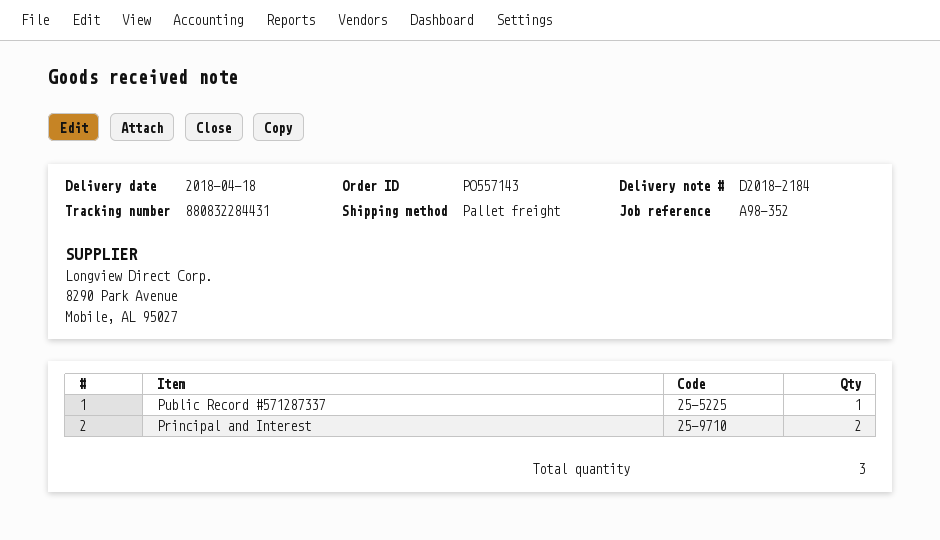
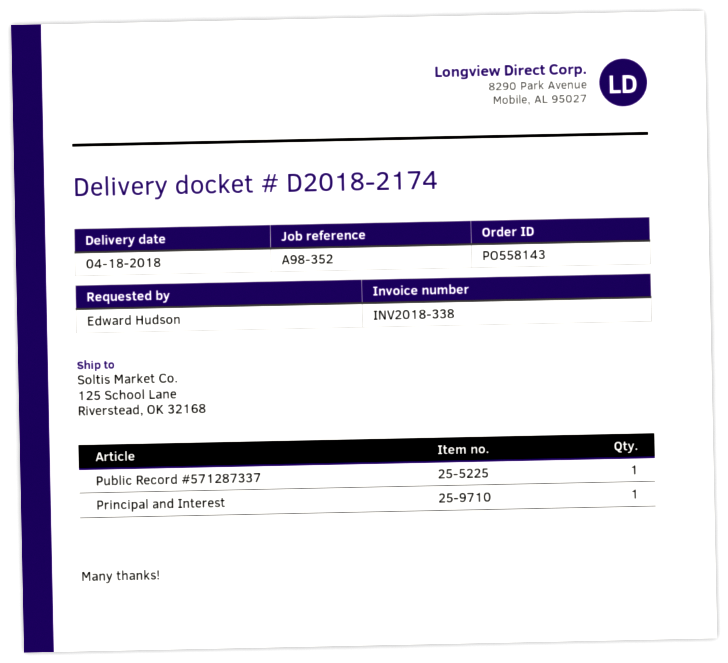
order number: PO557143 -> PO558143
delivery note number: D2018-2184 -> D2018-2174
Principal and Interest: 2 -> 1

